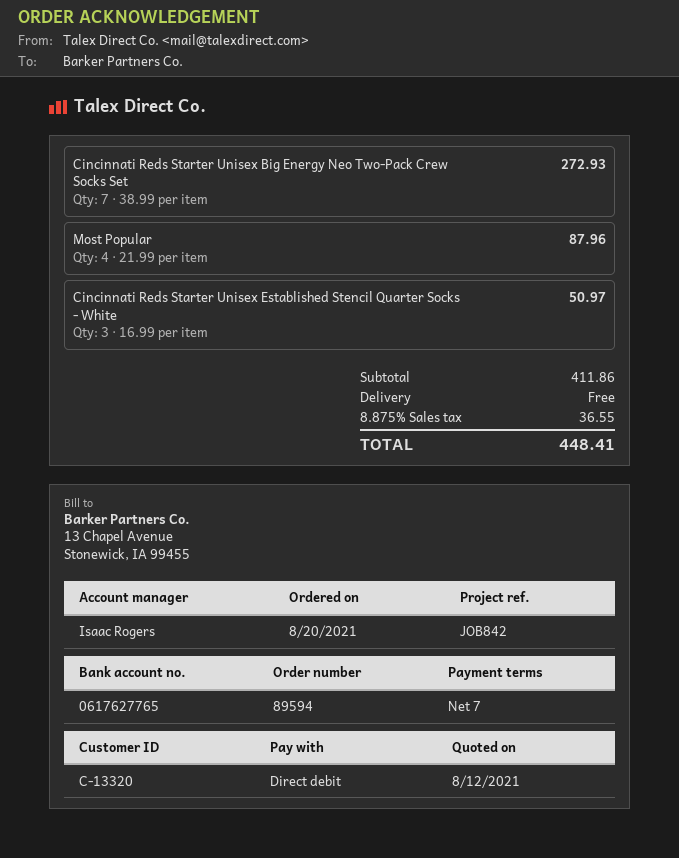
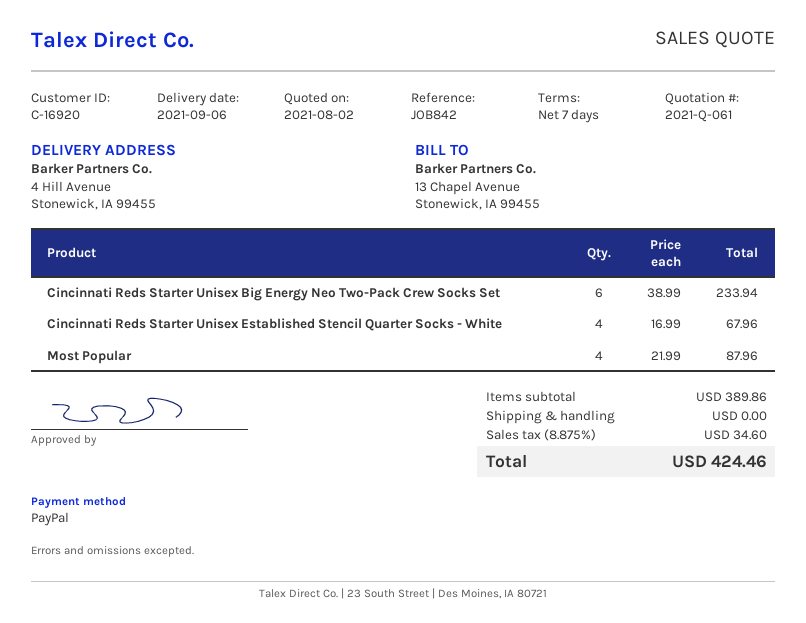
quote date: 2021-08-12 -> 2021-08-02
customer number: C-13320 -> C-16920
payment method: direct debit -> PayPal
Cincinnati Reds Starter Unisex Big Energy Neo Two-Pack Crew Socks Set: 7 x 38.99 = 272.93 -> 6 x 38.99 = 233.94
Cincinnati Reds Starter Unisex Established Stencil Quarter Socks - White: 3 x 16.99 = 50.97 -> 4 x 16.99 = 67.96
subtotal: 411.86 -> 389.86
tax: 8.875% = 36.55 -> 8.875% = 34.60
total: 448.41 -> 424.46

